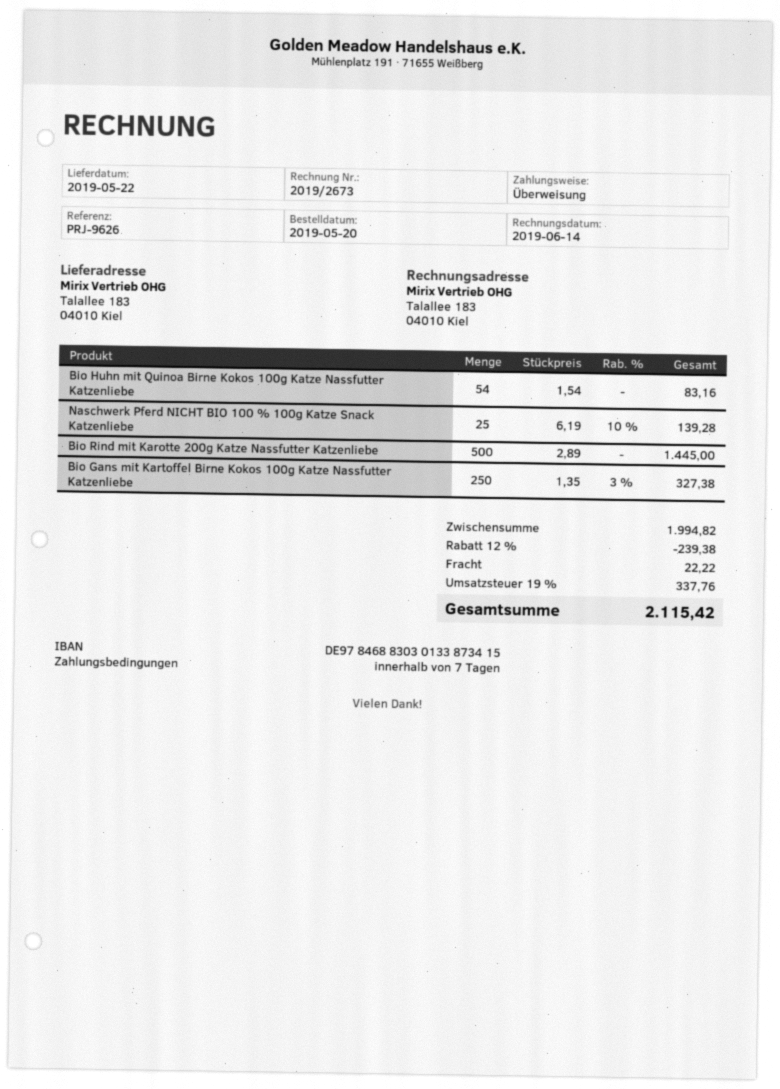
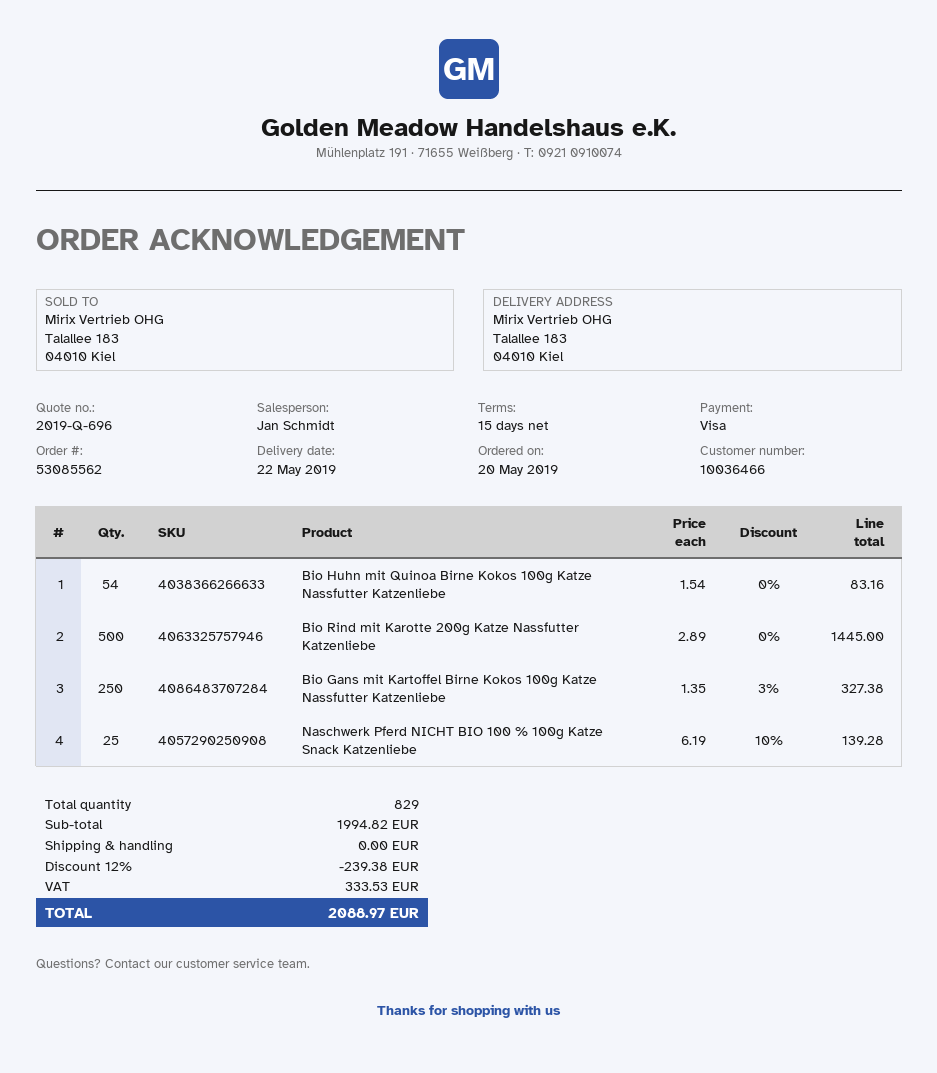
payment terms: 7 days -> 15 days
payment method: bank transfer -> Visa
shipping: 22.22 -> 0.00
tax: 337.76 -> 333.53
total: 2115.42 -> 2088.97

